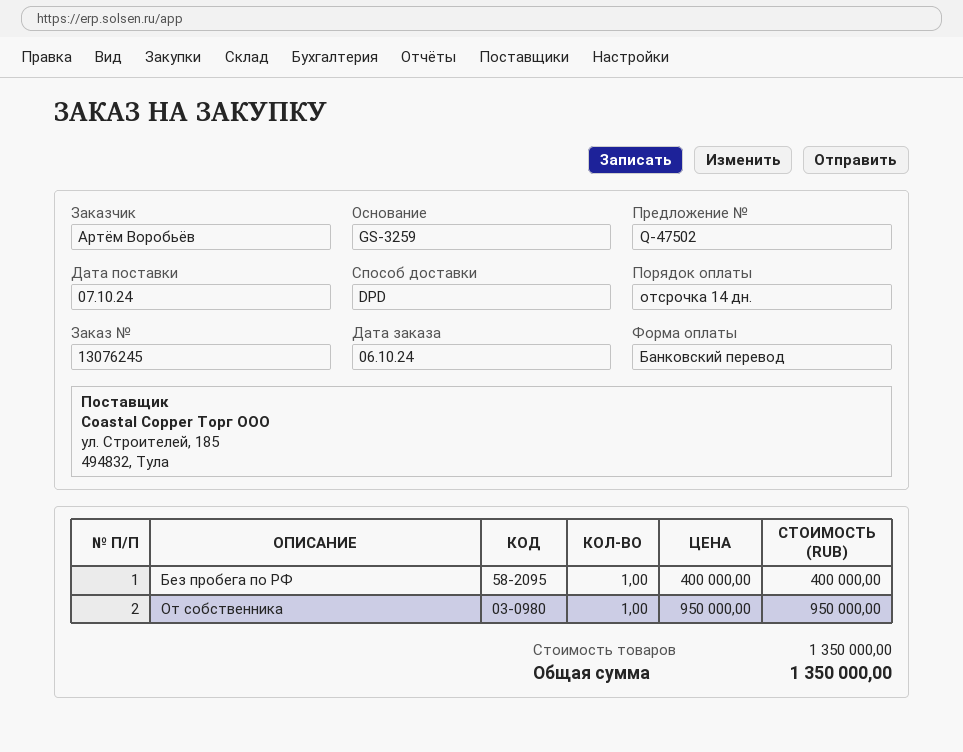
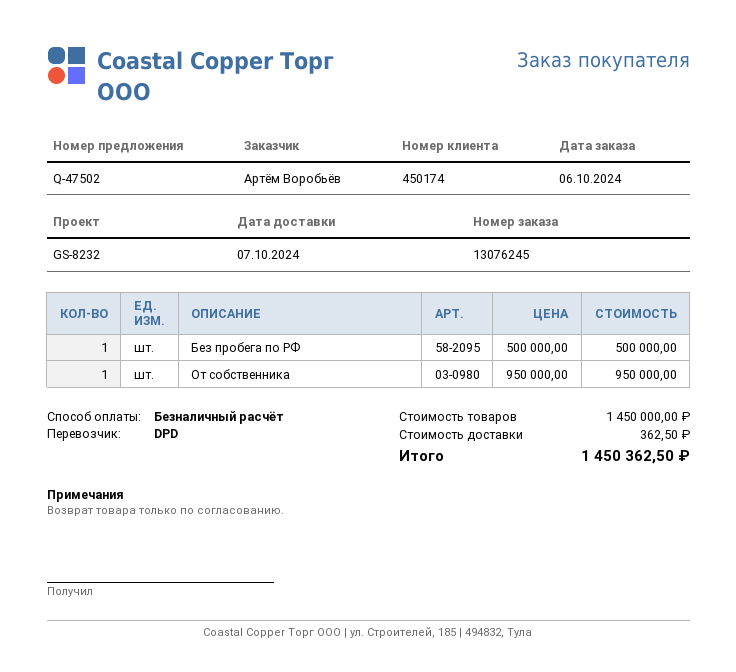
reference: GS-3259 -> GS-8232
Без пробега по РФ: 1 x 400000.00 = 400000.00 -> 1 x 500000.00 = 500000.00
subtotal: 1350000.00 -> 1450000.00
shipping: none -> 362.50
total: 1350000.00 -> 1450362.50

